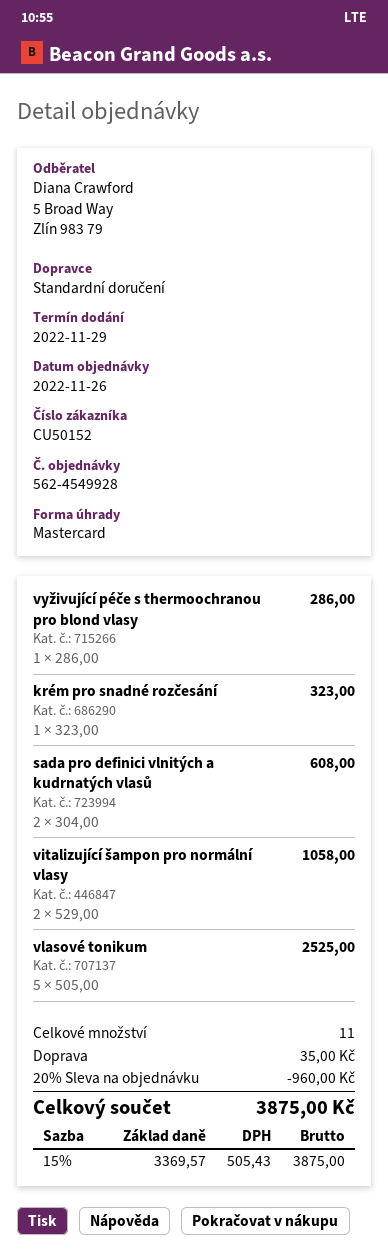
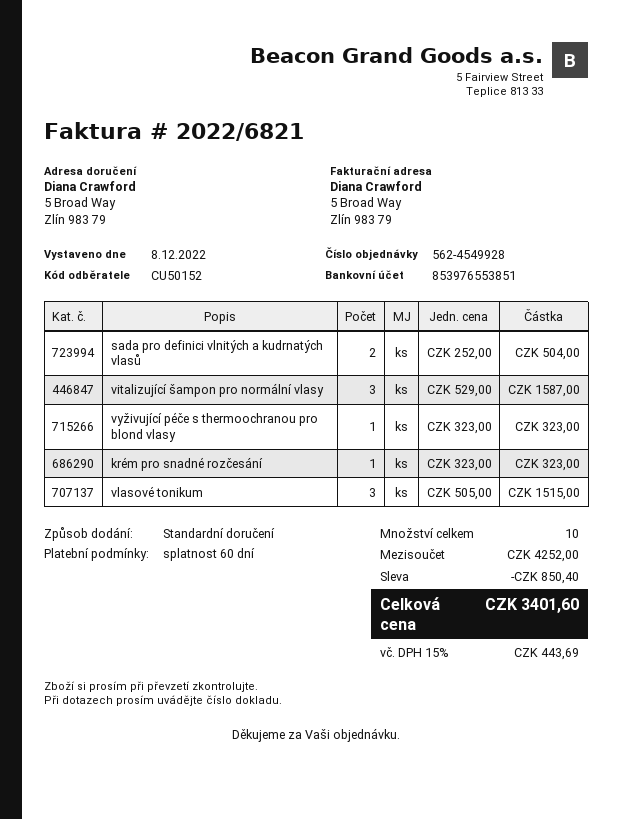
vyživující péče s thermoochranou pro blond vlasy: 1 x 286.00 = 286.00 -> 1 x 323.00 = 323.00
sada pro definici vlnitých a kudrnatých vlasů: 2 x 304.00 = 608.00 -> 2 x 252.00 = 504.00
vitalizující šampon pro normální vlasy: 2 x 529.00 = 1058.00 -> 3 x 529.00 = 1587.00
vlasové tonikum: 5 x 505.00 = 2525.00 -> 3 x 505.00 = 1515.00
total quantity: 11 -> 10
discount: 960.00 -> 850.40
shipping: 35.00 -> none
tax: 15% = 505.43 -> 15% = 443.69
total: 3875.00 -> 3401.60

